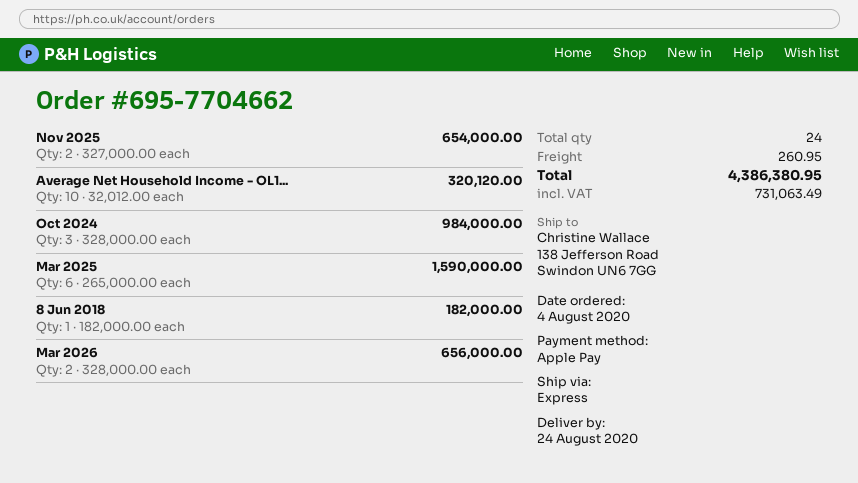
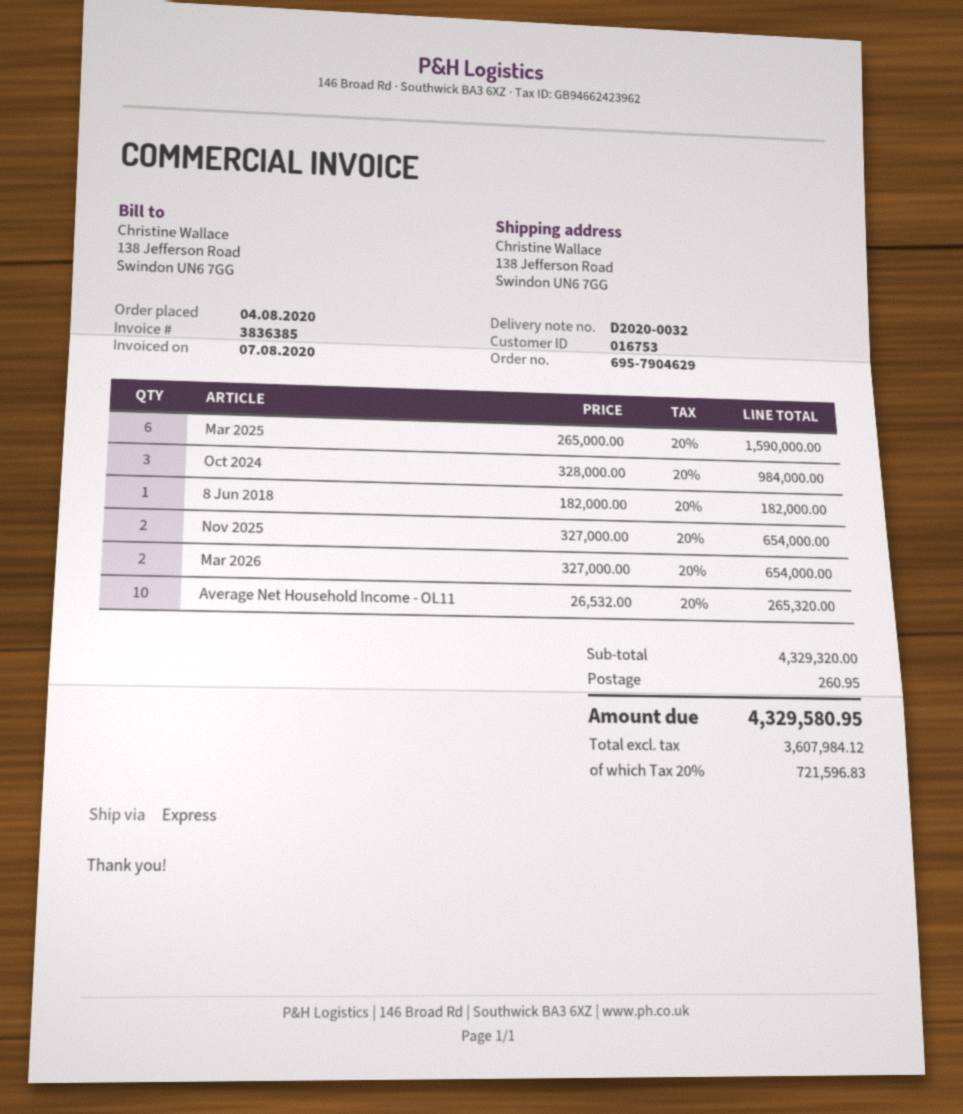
order number: 695-7704662 -> 695-7904629
Average Net Household Income - OL1...: 10 x 32012.00 = 320120.00 -> 10 x 26532.00 = 265320.00
Mar 2026: 2 x 328000.00 = 656000.00 -> 2 x 327000.00 = 654000.00
tax: 731063.49 -> 721596.83
total: 4386380.95 -> 4329580.95

